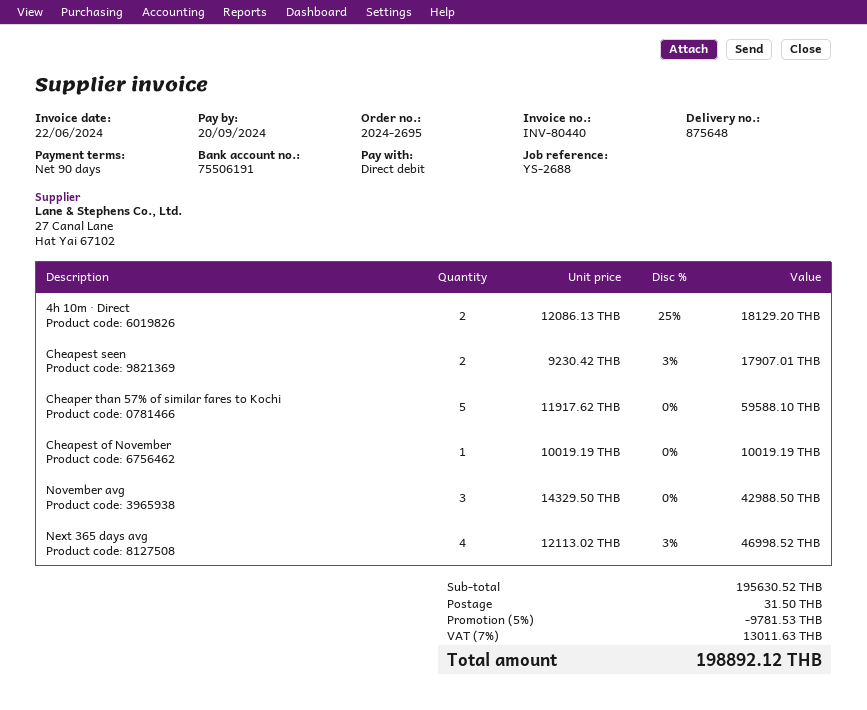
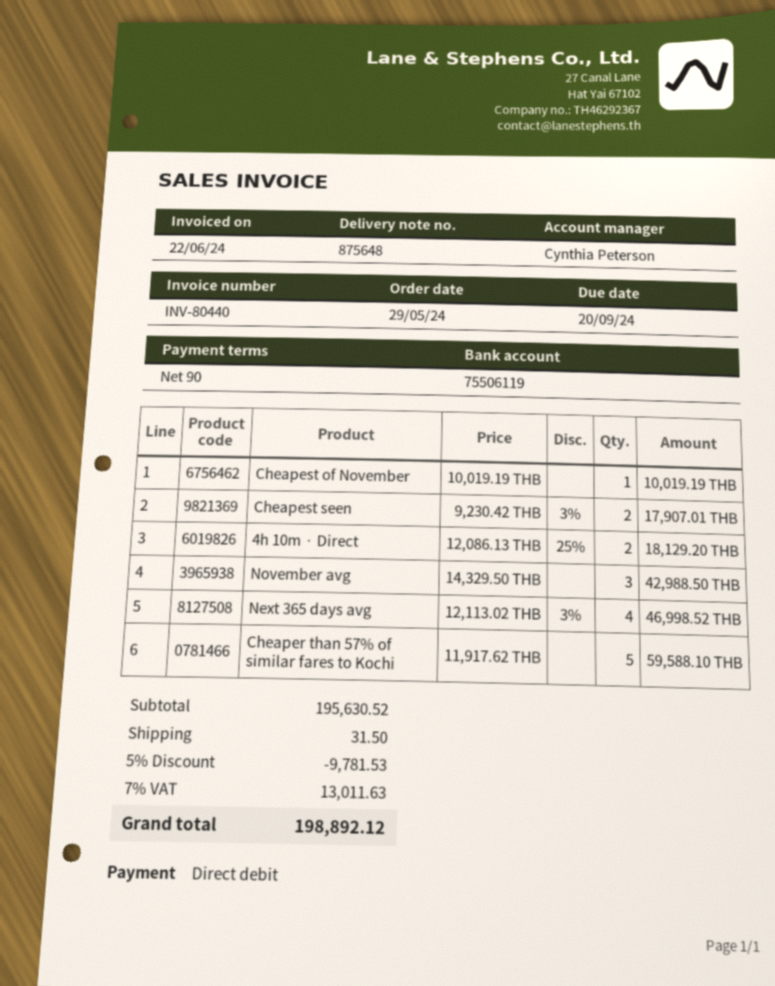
bank account: 75506191 -> 75506119

